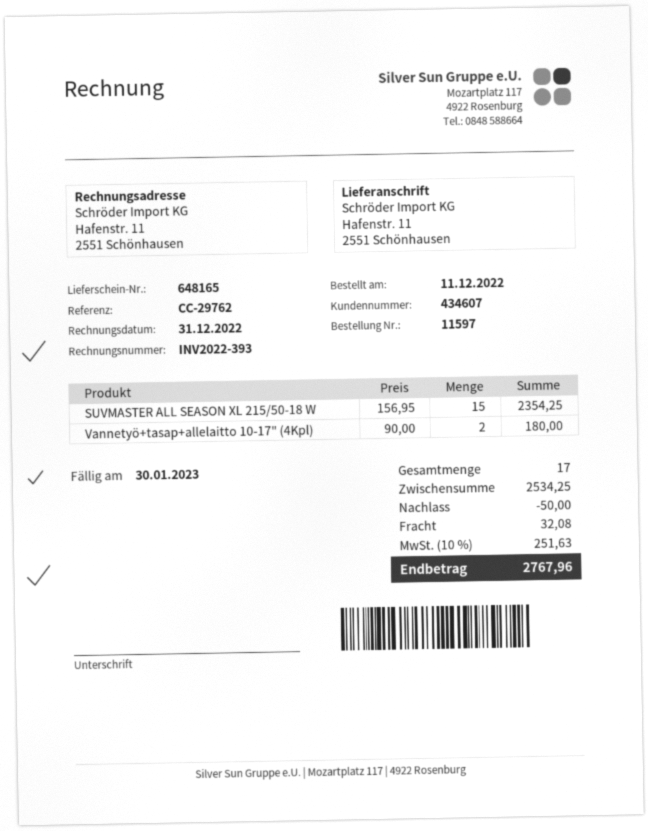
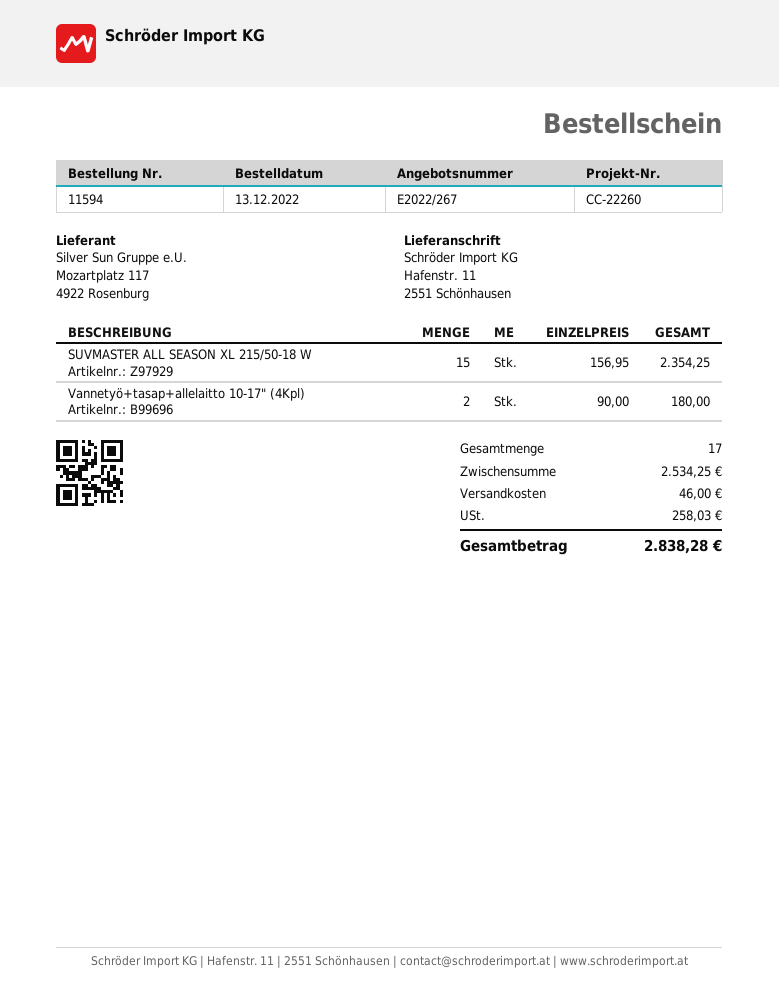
order number: 11597 -> 11594
order date: 2022-12-11 -> 2022-12-13
reference: CC-29762 -> CC-22260
discount: 50.00 -> none
shipping: 32.08 -> 46.00
tax: 251.63 -> 258.03
total: 2767.96 -> 2838.28

